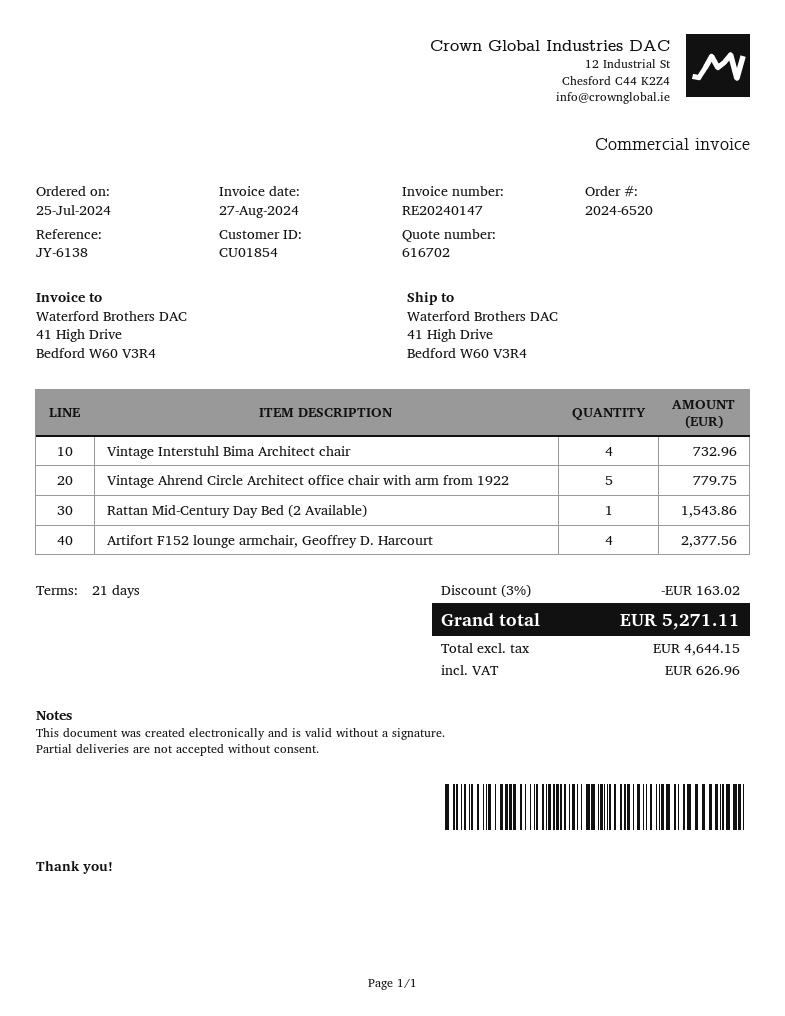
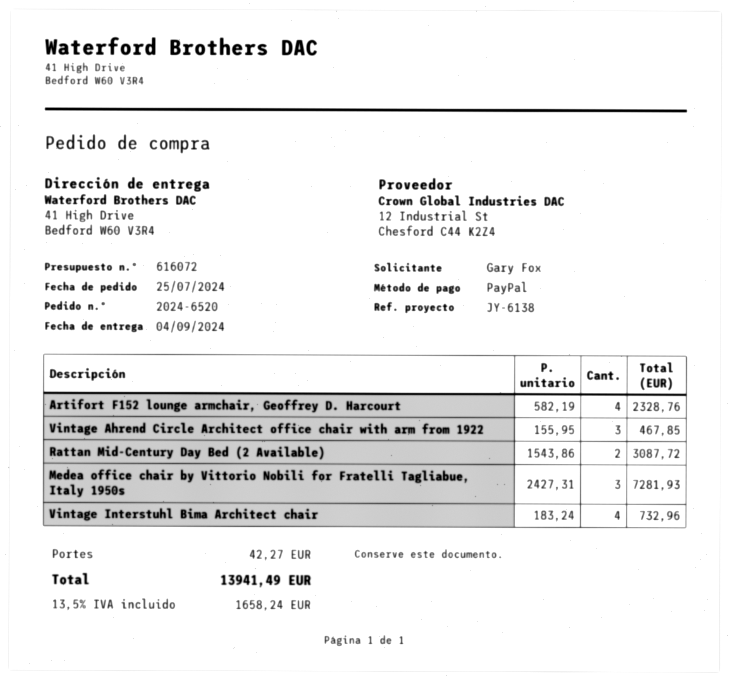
quote number: 616702 -> 616072
Vintage Ahrend Circle Architect office chair with arm from 1922: 5 for 779.75 -> 3 for 467.85
Rattan Mid-Century Day Bed (2 Available): 1 for 1543.86 -> 2 for 3087.72
Artifort F152 lounge armchair, Geoffrey D. Harcourt: 4 for 2377.56 -> 4 for 2328.76
Medea office chair by Vittorio Nobili for Fratelli Tagliabue, Italy 1950s: none -> 3 for 7281.93
discount: 3% = 163.02 -> none
shipping: none -> 42.27
tax: 626.96 -> 1658.24
total: 5271.11 -> 13941.49

